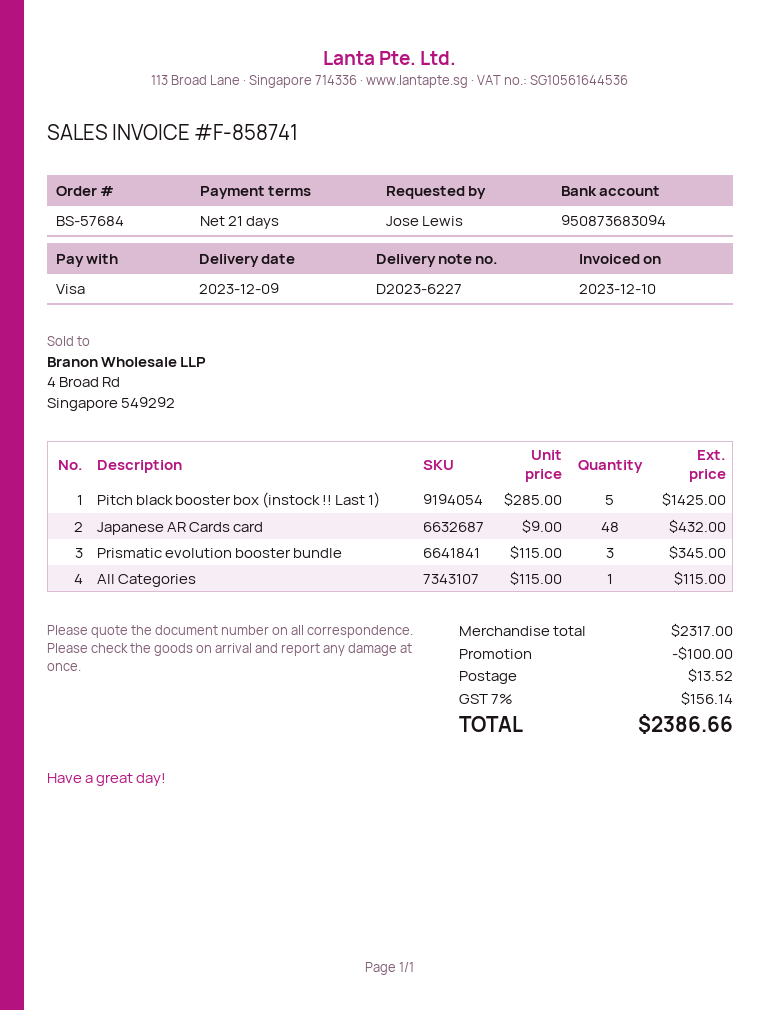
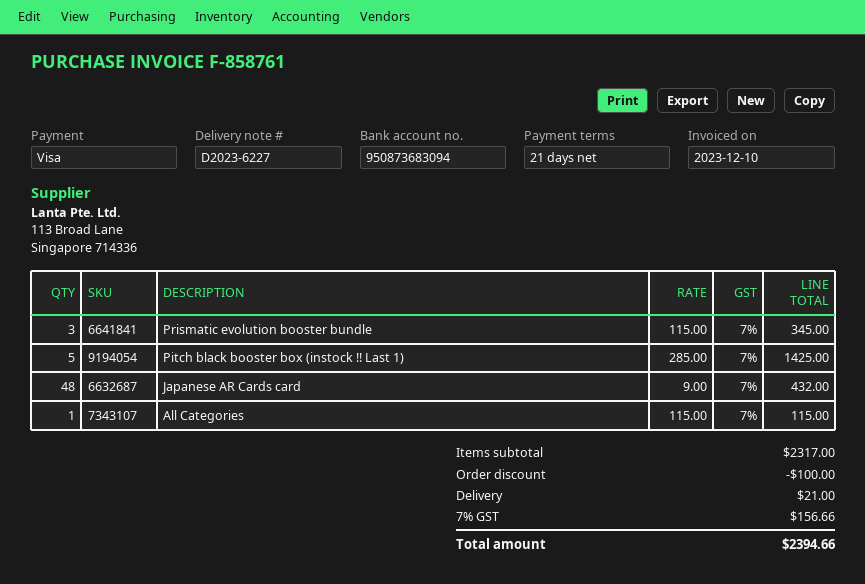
invoice number: F-858741 -> F-858761
shipping: 13.52 -> 21.00
tax: 7% = 156.14 -> 7% = 156.66
total: 2386.66 -> 2394.66

